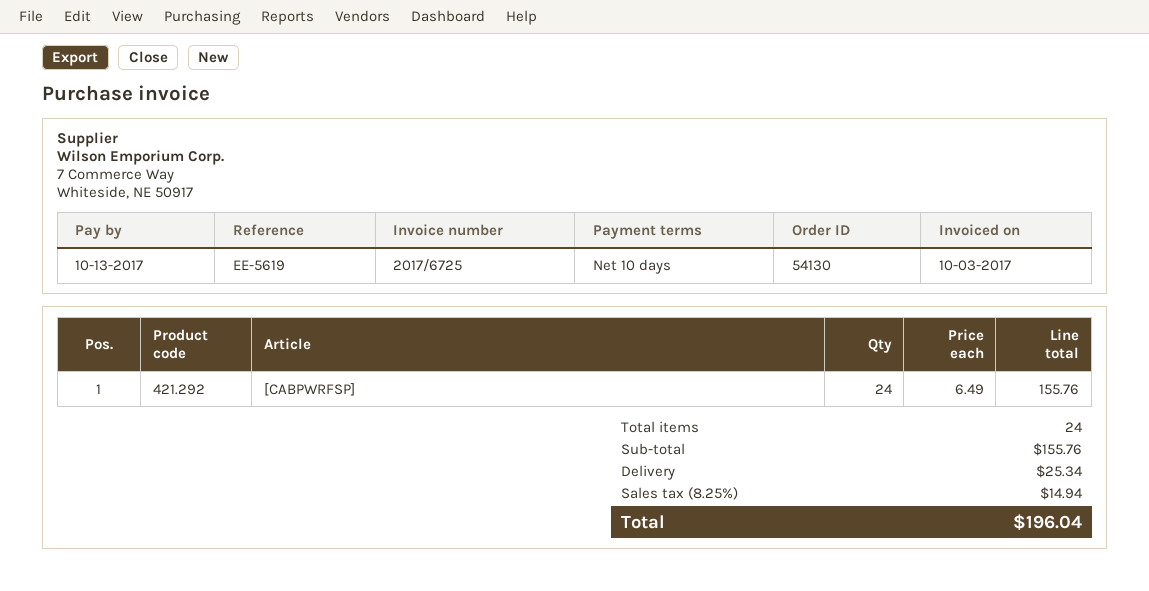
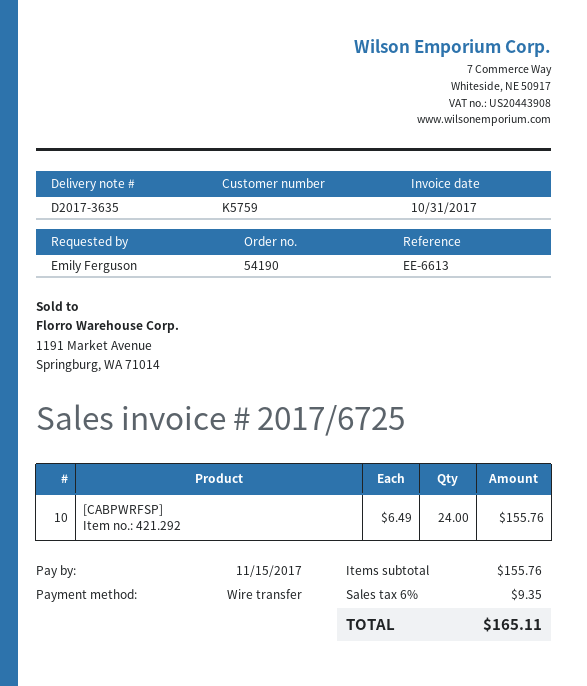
order number: 54130 -> 54190
invoice date: 2017-10-03 -> 2017-10-31
due date: 2017-10-13 -> 2017-11-15
reference: EE-5619 -> EE-6613
shipping: 25.34 -> none
tax: 8.25% = 14.94 -> 6% = 9.35
total: 196.04 -> 165.11

